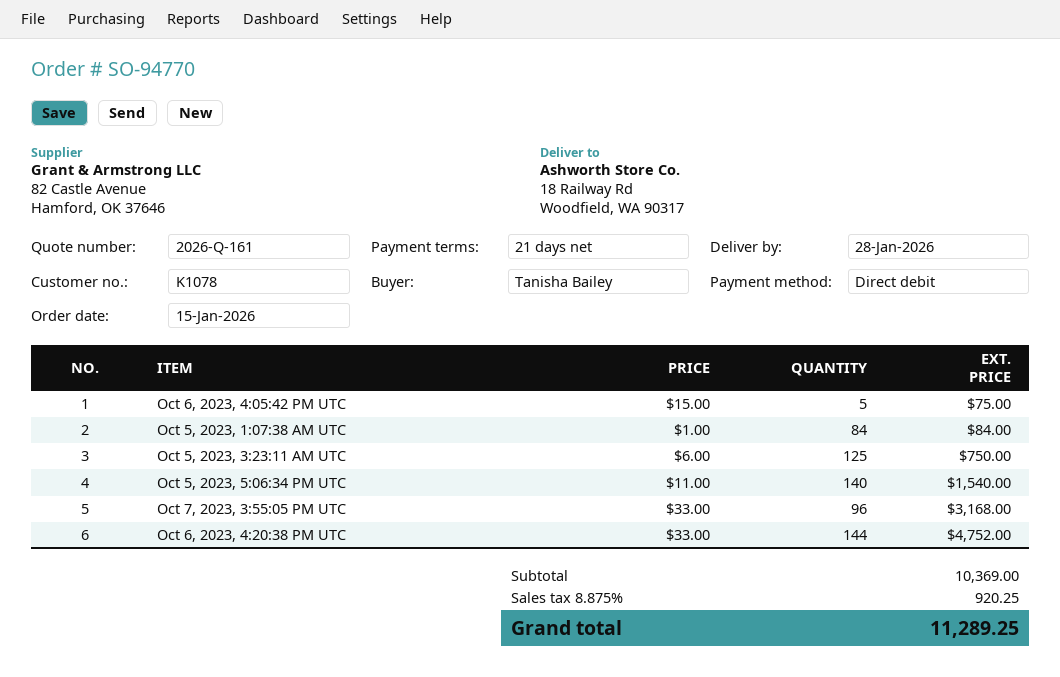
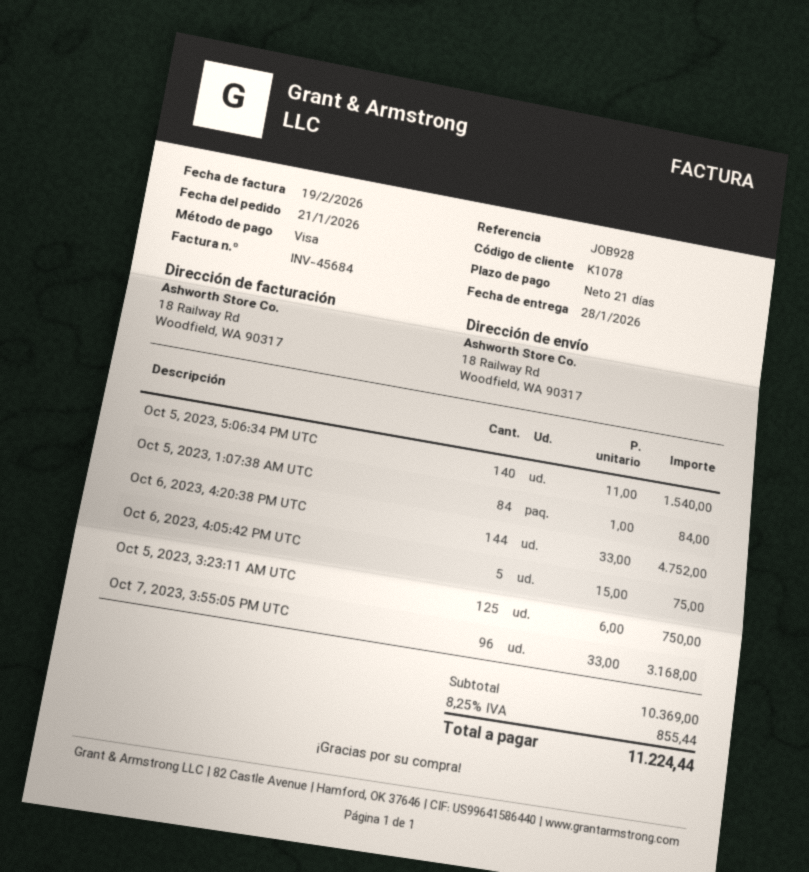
order date: 2026-01-15 -> 2026-01-21
payment method: direct debit -> Visa
tax: 8.875% = 920.25 -> 8.25% = 855.44
total: 11289.25 -> 11224.44

